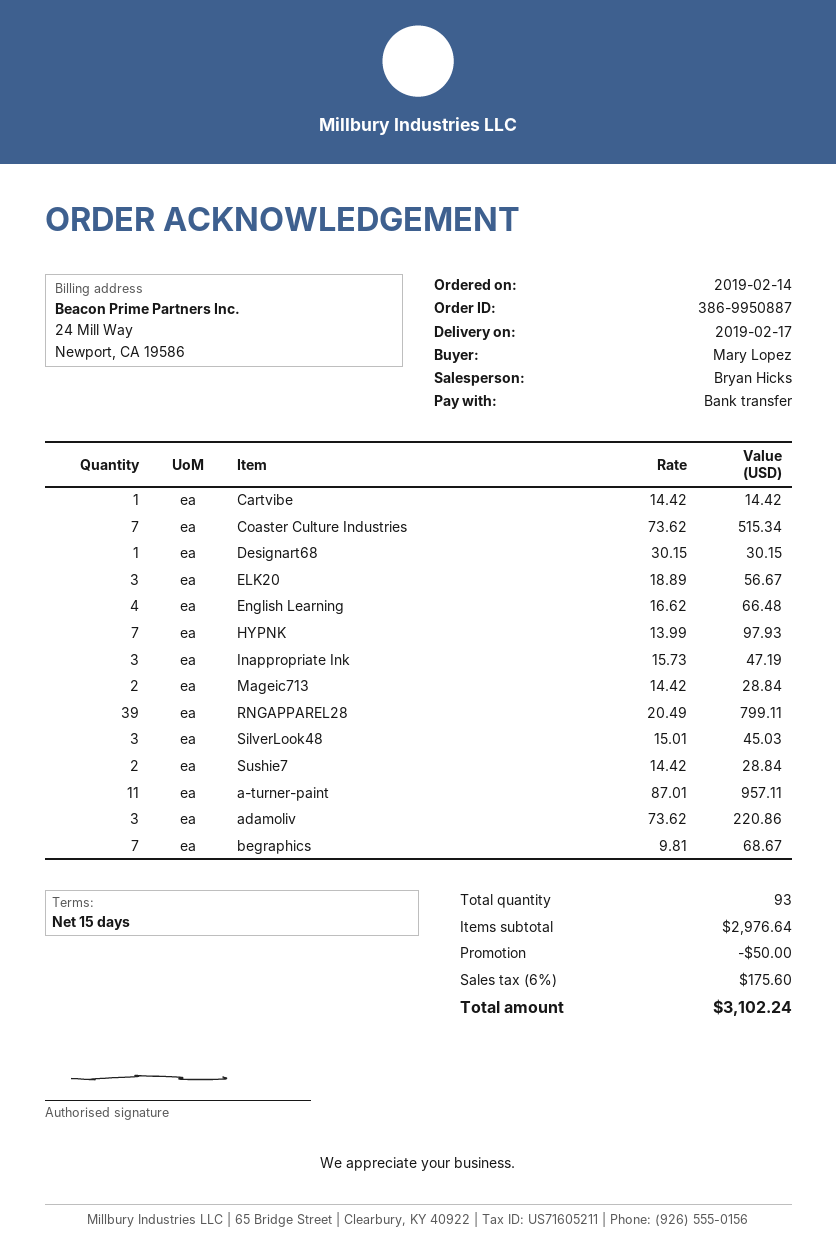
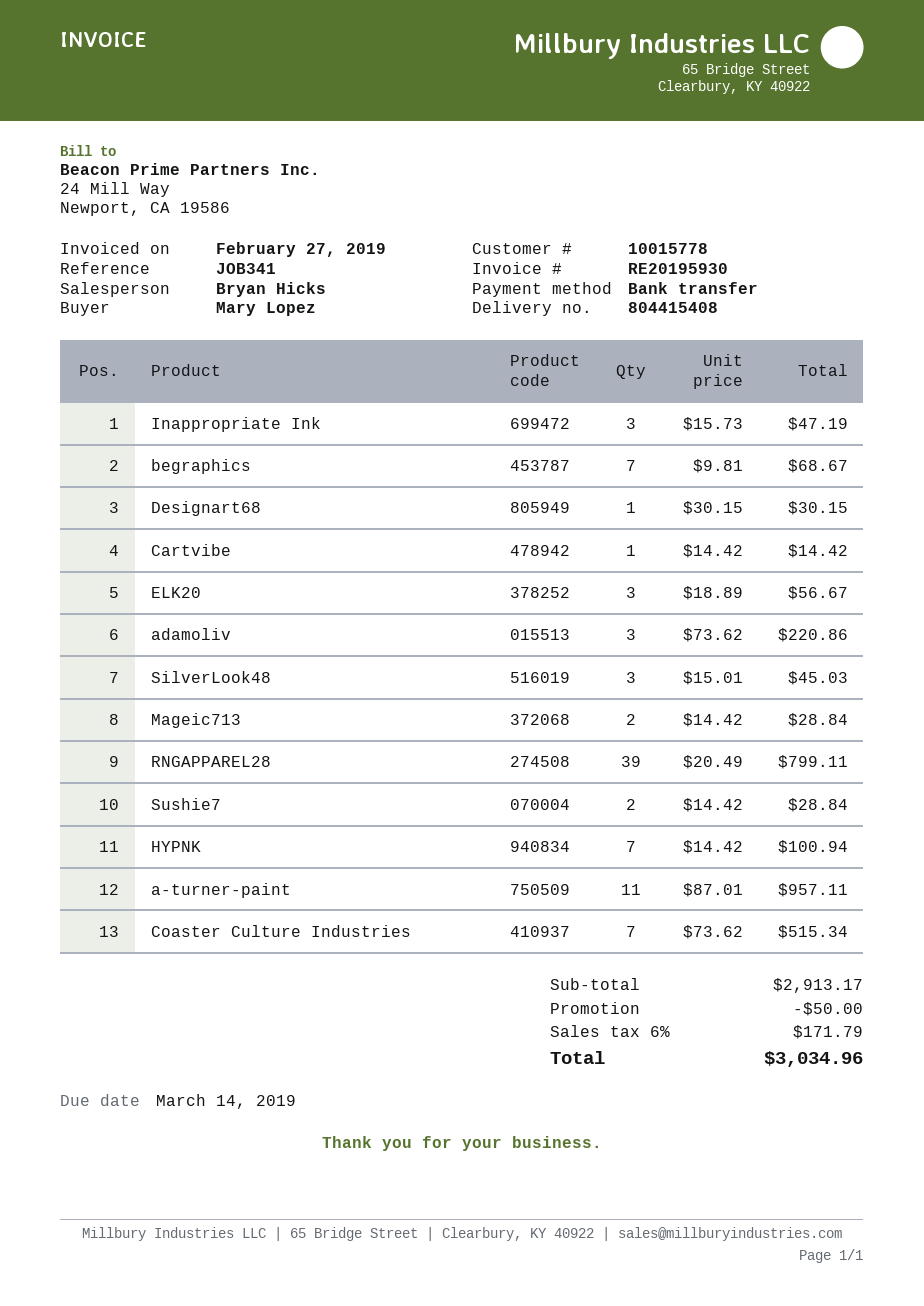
English Learning: 4 x 16.62 = 66.48 -> none
HYPNK: 7 x 13.99 = 97.93 -> 7 x 14.42 = 100.94
subtotal: 2976.64 -> 2913.17
tax: 6% = 175.60 -> 6% = 171.79
total: 3102.24 -> 3034.96

